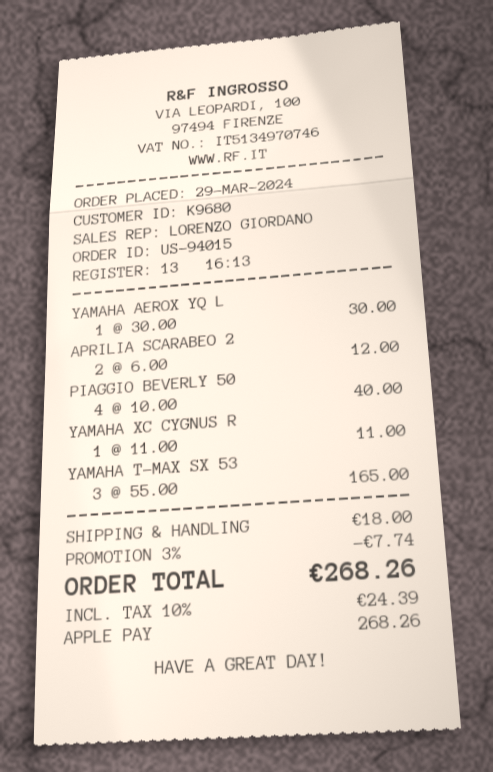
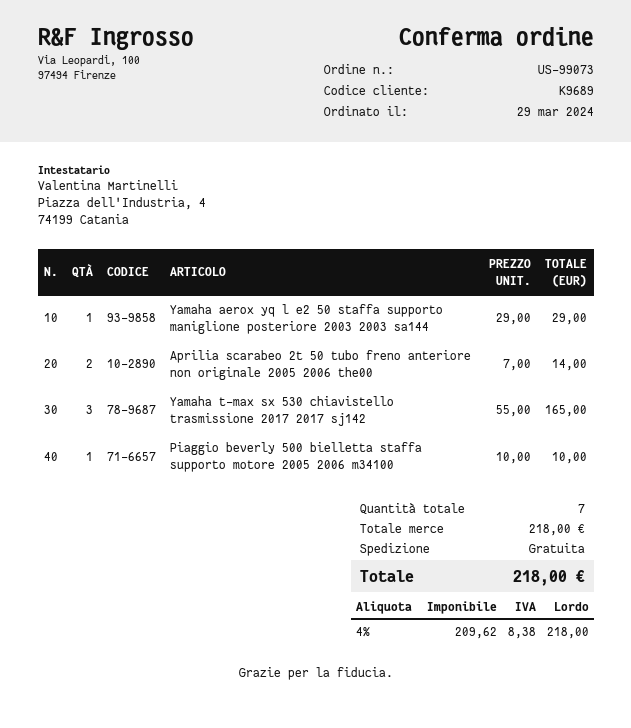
order number: US-94015 -> US-99073
customer number: K9680 -> K9689
YAMAHA AEROX YQ L: 1 x 30.00 = 30.00 -> 1 x 29.00 = 29.00
APRILIA SCARABEO 2: 2 x 6.00 = 12.00 -> 2 x 7.00 = 14.00
PIAGGIO BEVERLY 50: 4 x 10.00 = 40.00 -> 1 x 10.00 = 10.00
YAMAHA XC CYGNUS R: 1 x 11.00 = 11.00 -> none
discount: 3% = 7.74 -> none
shipping: 18.00 -> 0.00
tax: 10% = 24.39 -> 4% = 8.38
total: 268.26 -> 218.00

